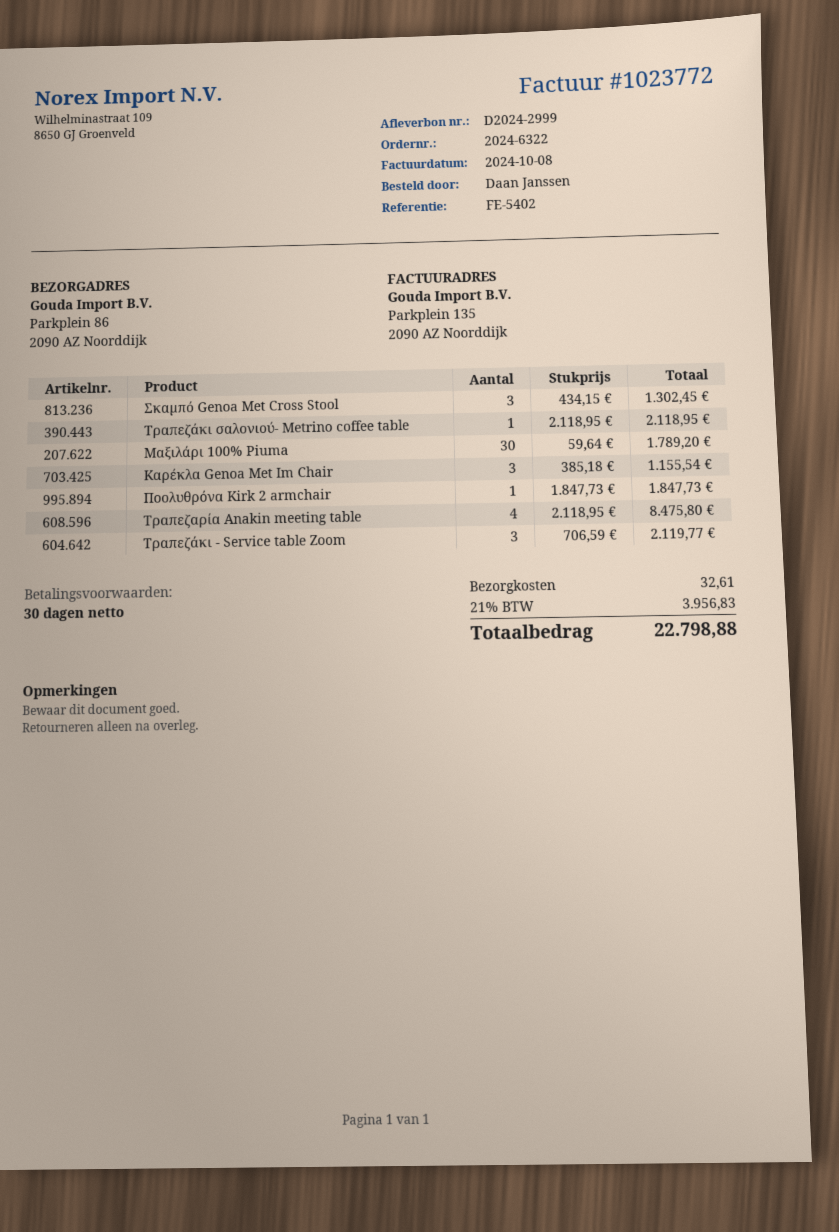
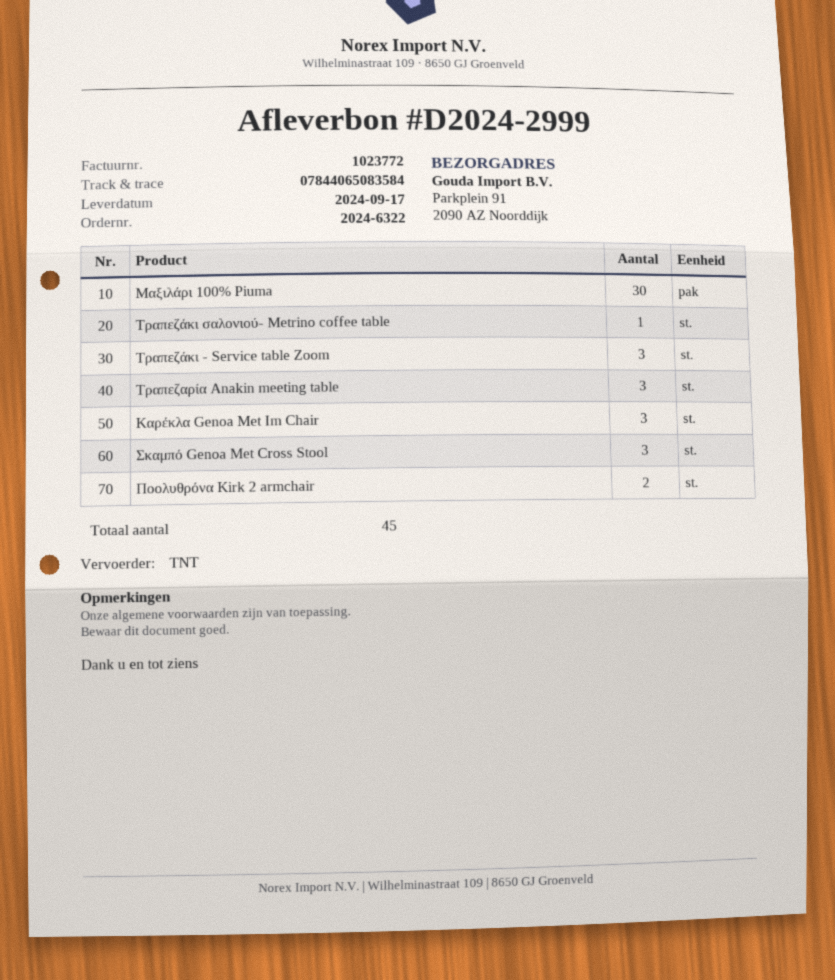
ship to: Parkplein 86, 2090 AZ Noorddijk -> Parkplein 91, 2090 AZ Noorddijk
Ποολυθρόνα Kirk 2 armchair: 1 -> 2
Τραπεζαρία Anakin meeting table: 4 -> 3

